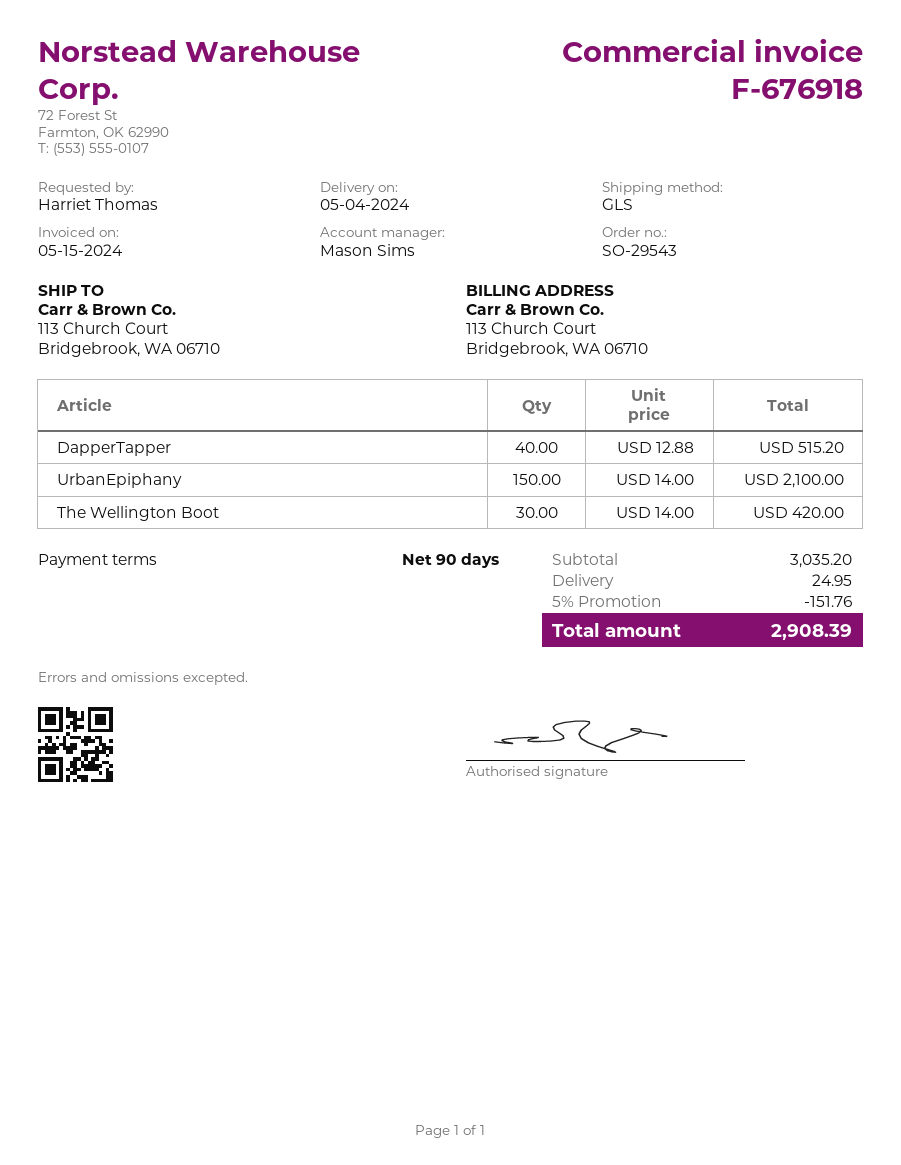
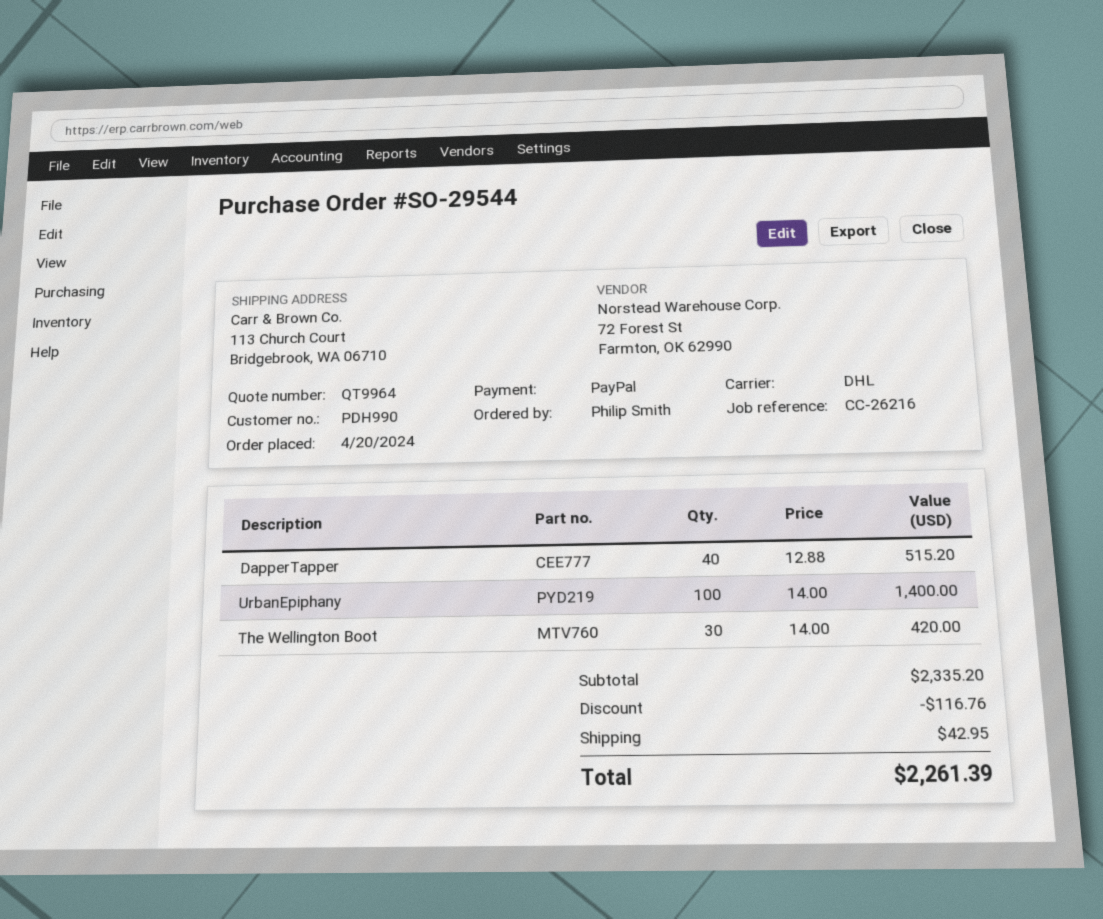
order number: SO-29543 -> SO-29544
ordered by: Harriet Thomas -> Philip Smith
shipping method: GLS -> DHL
UrbanEpiphany: 150 x 14.00 = 2100.00 -> 100 x 14.00 = 1400.00
subtotal: 3035.20 -> 2335.20
discount: 151.76 -> 116.76
shipping: 24.95 -> 42.95
total: 2908.39 -> 2261.39

